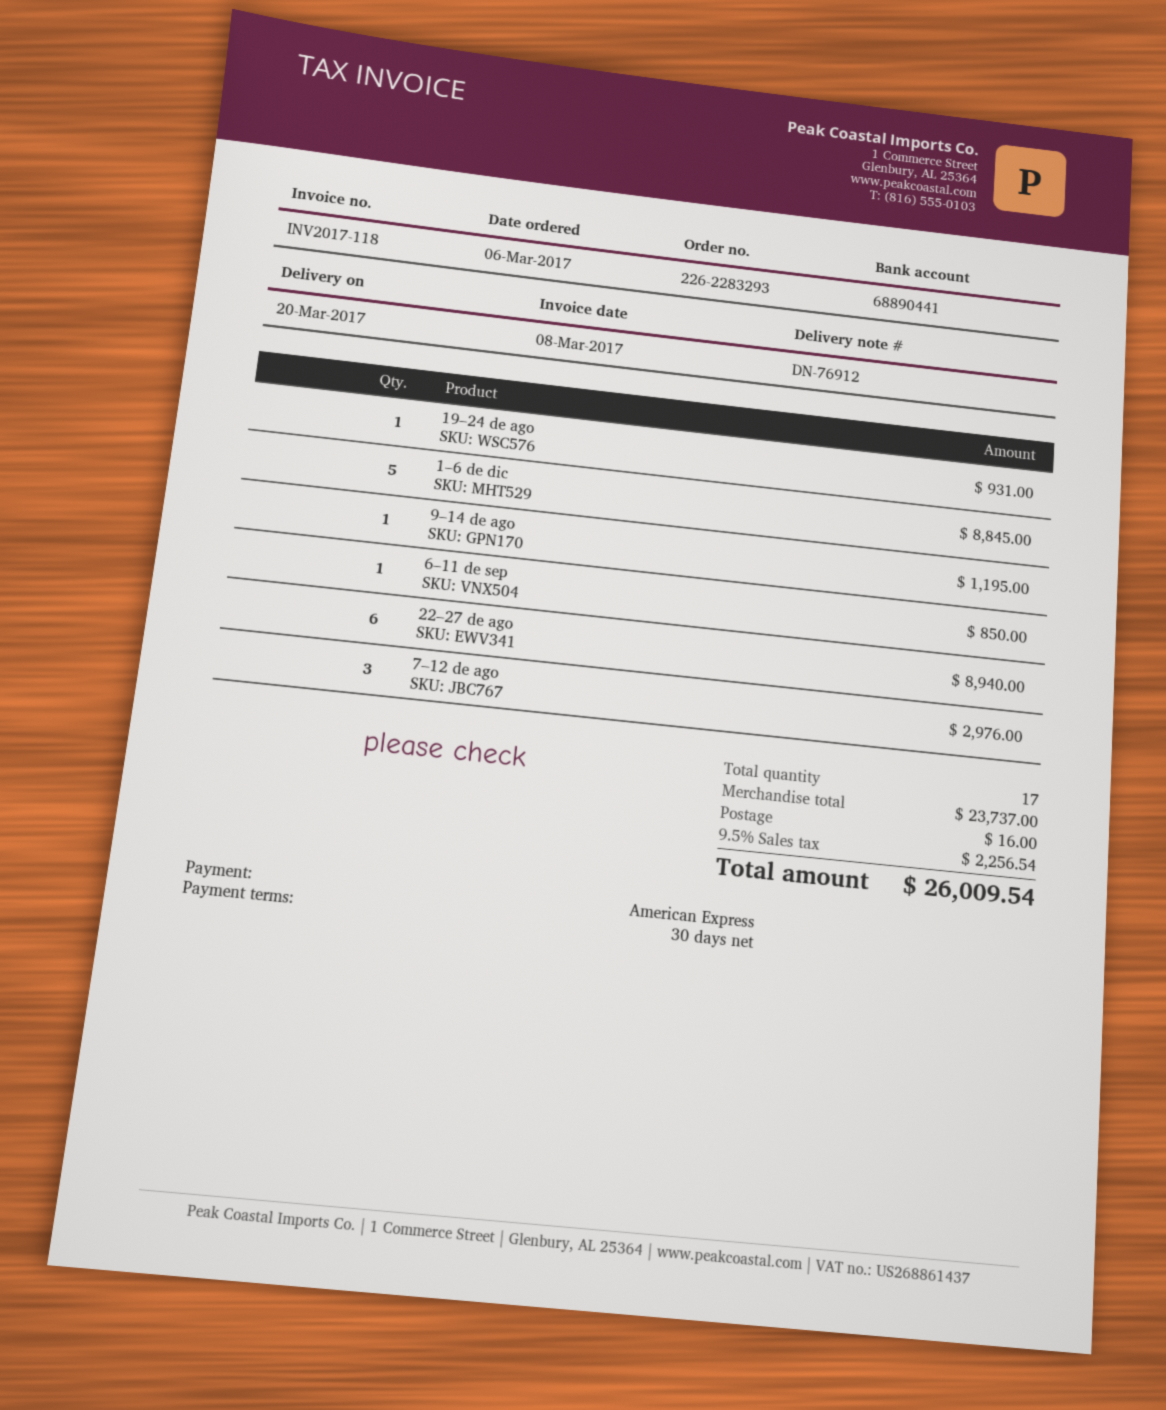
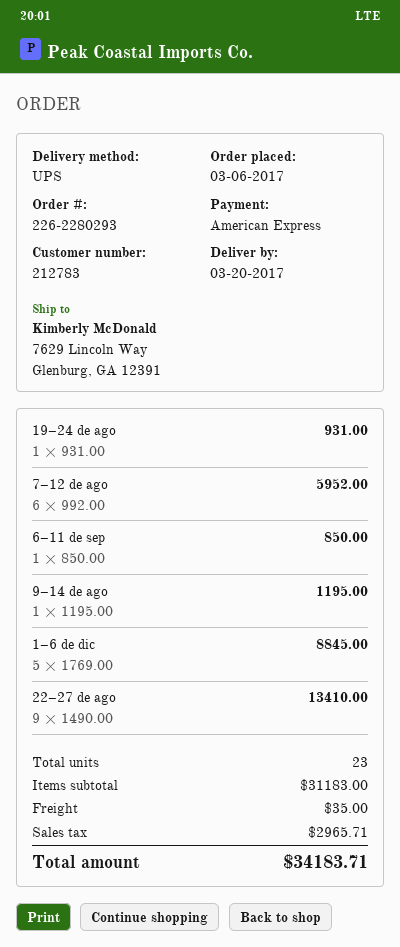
order number: 226-2283293 -> 226-2280293
22–27 de ago: 6 for 8940.00 -> 9 for 13410.00
7–12 de ago: 3 for 2976.00 -> 6 for 5952.00
total quantity: 17 -> 23
subtotal: 23737.00 -> 31183.00
shipping: 16.00 -> 35.00
tax: 2256.54 -> 2965.71
total: 26009.54 -> 34183.71

